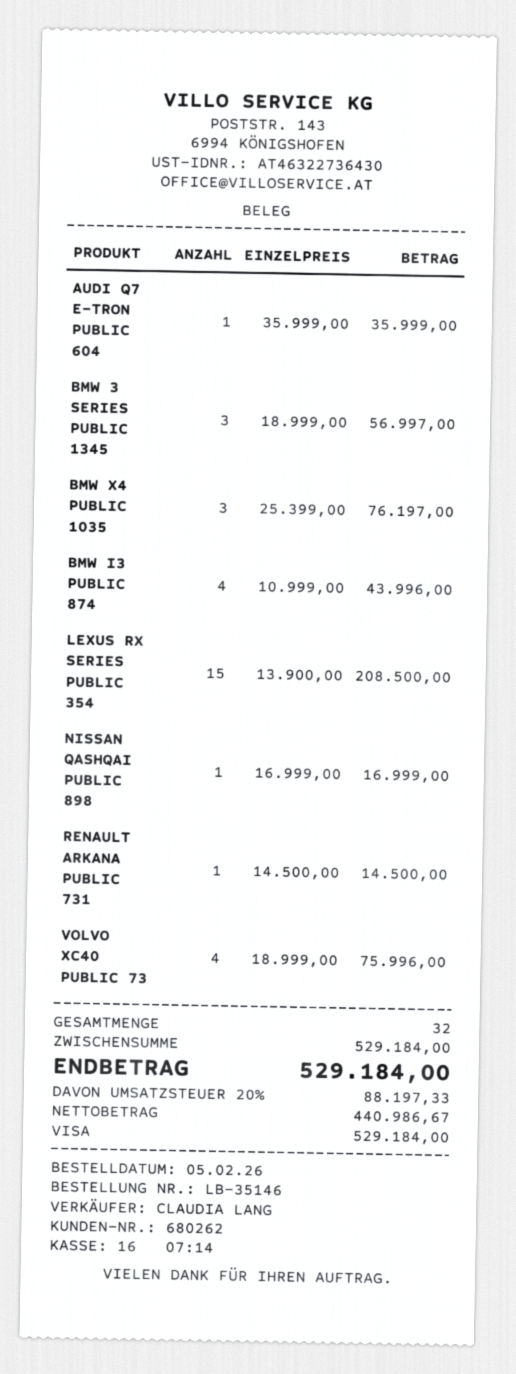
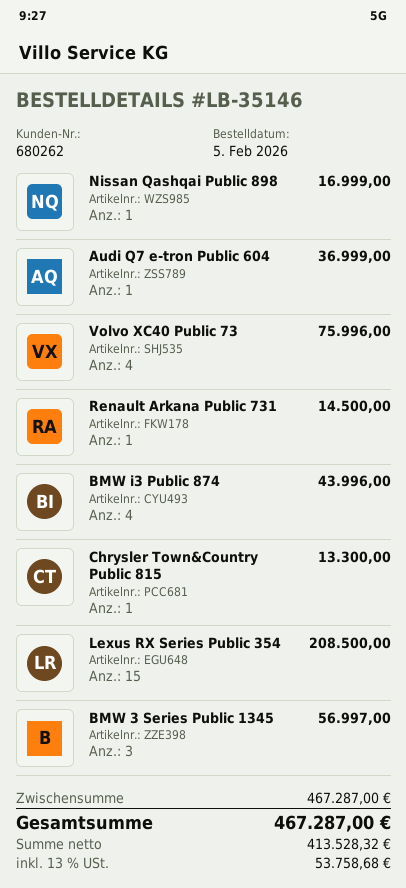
AUDI Q7 E-TRON PUBLIC 604: 1 for 35999.00 -> 1 for 36999.00
BMW X4 PUBLIC 1035: 3 for 76197.00 -> none
Chrysler Town&Country Public 815: none -> 1 for 13300.00
subtotal: 529184.00 -> 467287.00
net: 440986.67 -> 413528.32
tax: 20% = 88197.33 -> 13% = 53758.68
total: 529184.00 -> 467287.00

